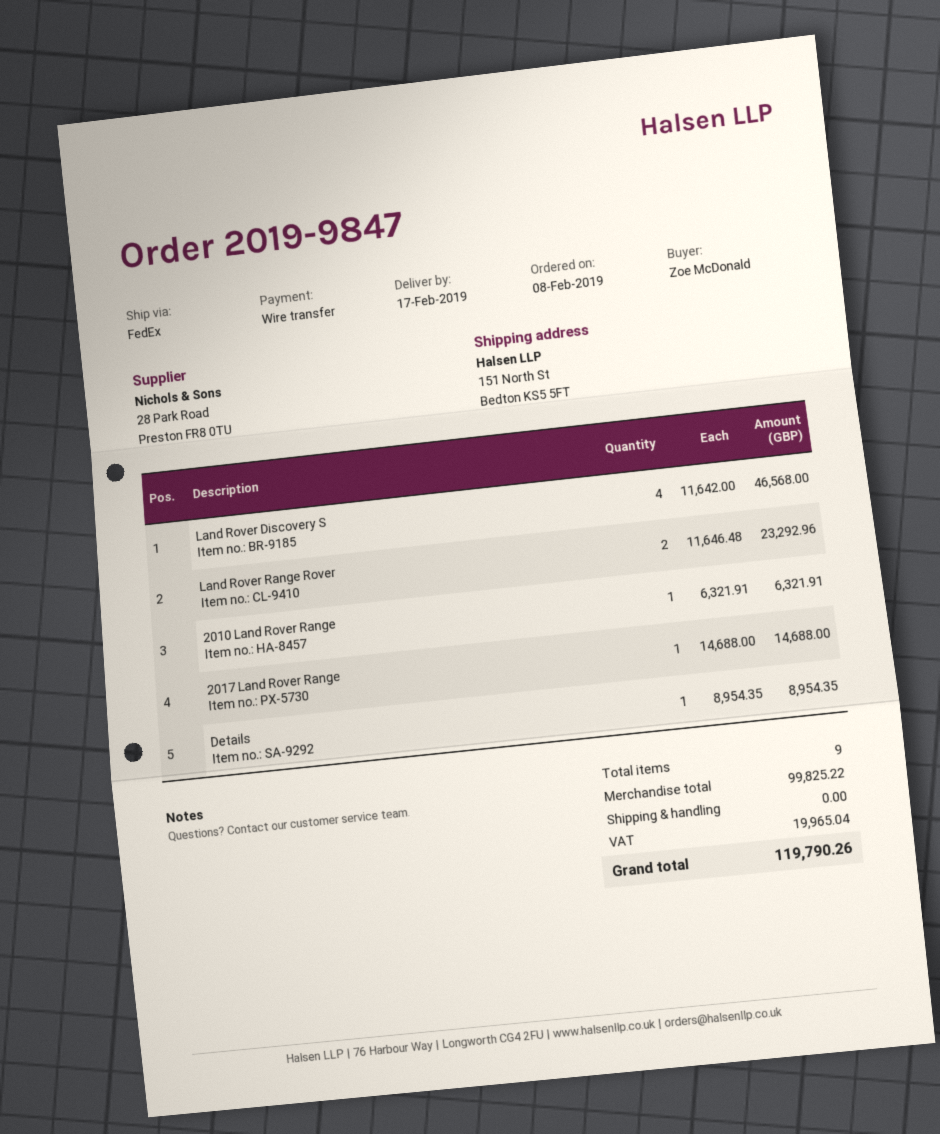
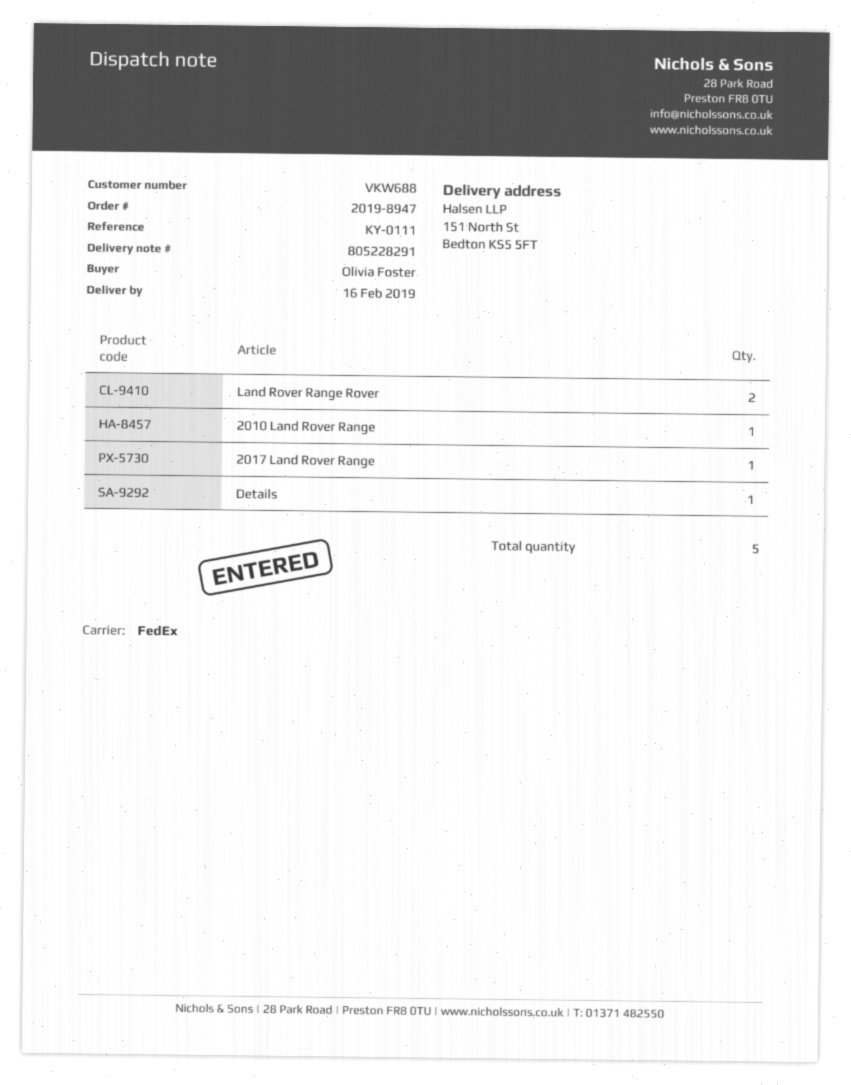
order number: 2019-9847 -> 2019-8947
delivery date: 2019-02-17 -> 2019-02-16
ordered by: Zoe McDonald -> Olivia Foster
Land Rover Discovery S: 4 -> none
total quantity: 9 -> 5

